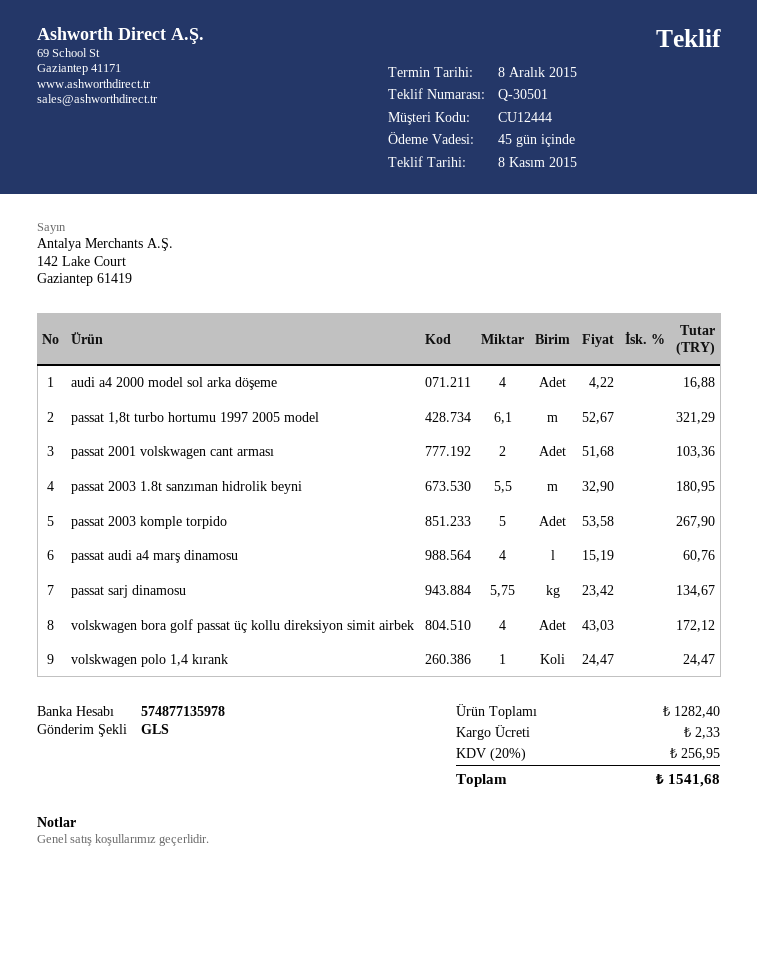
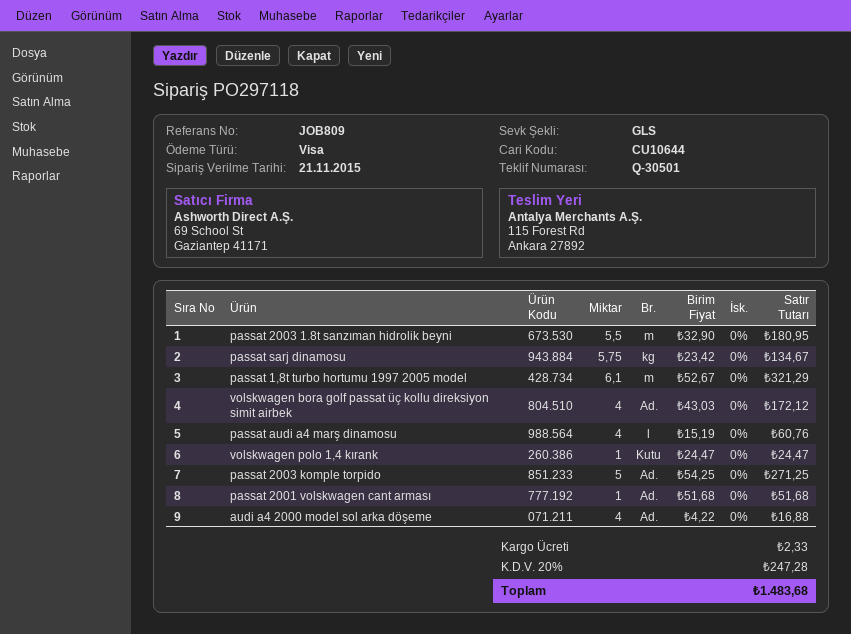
customer number: CU12444 -> CU10644
passat 2001 volskwagen cant arması: 2 x 51.68 = 103.36 -> 1 x 51.68 = 51.68
passat 2003 komple torpido: 5 x 53.58 = 267.90 -> 5 x 54.25 = 271.25
tax: 20% = 256.95 -> 20% = 247.28
total: 1541.68 -> 1483.68

